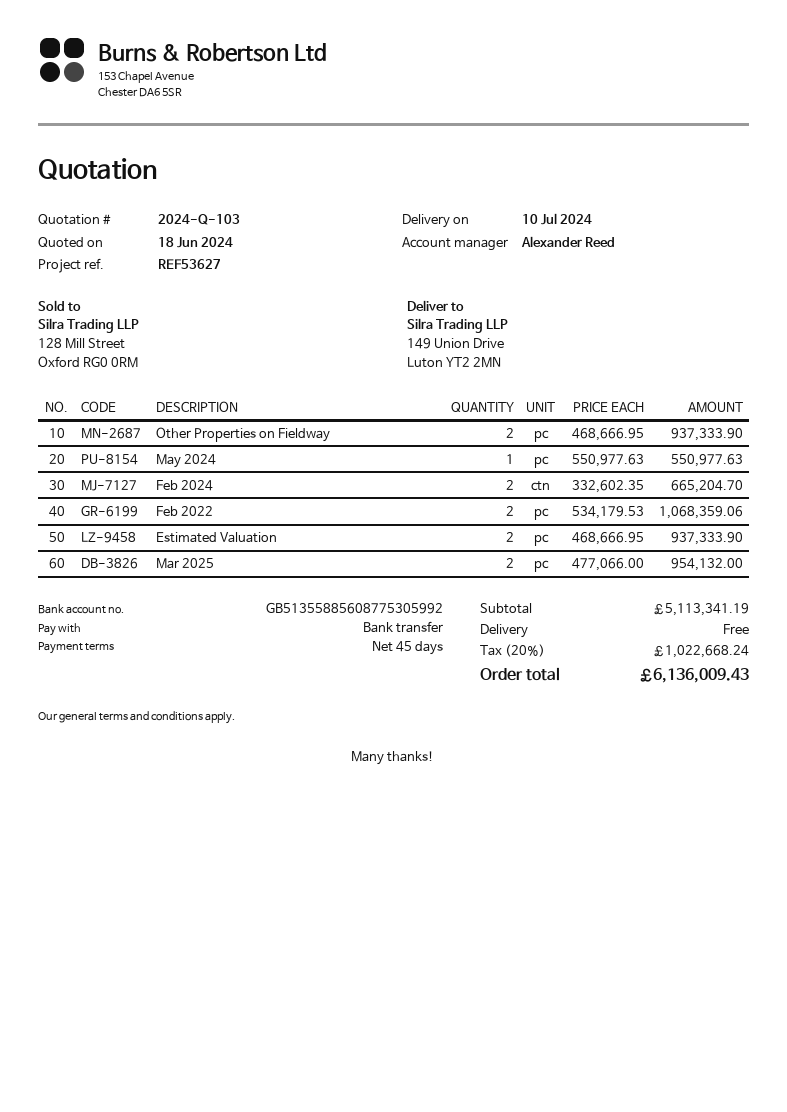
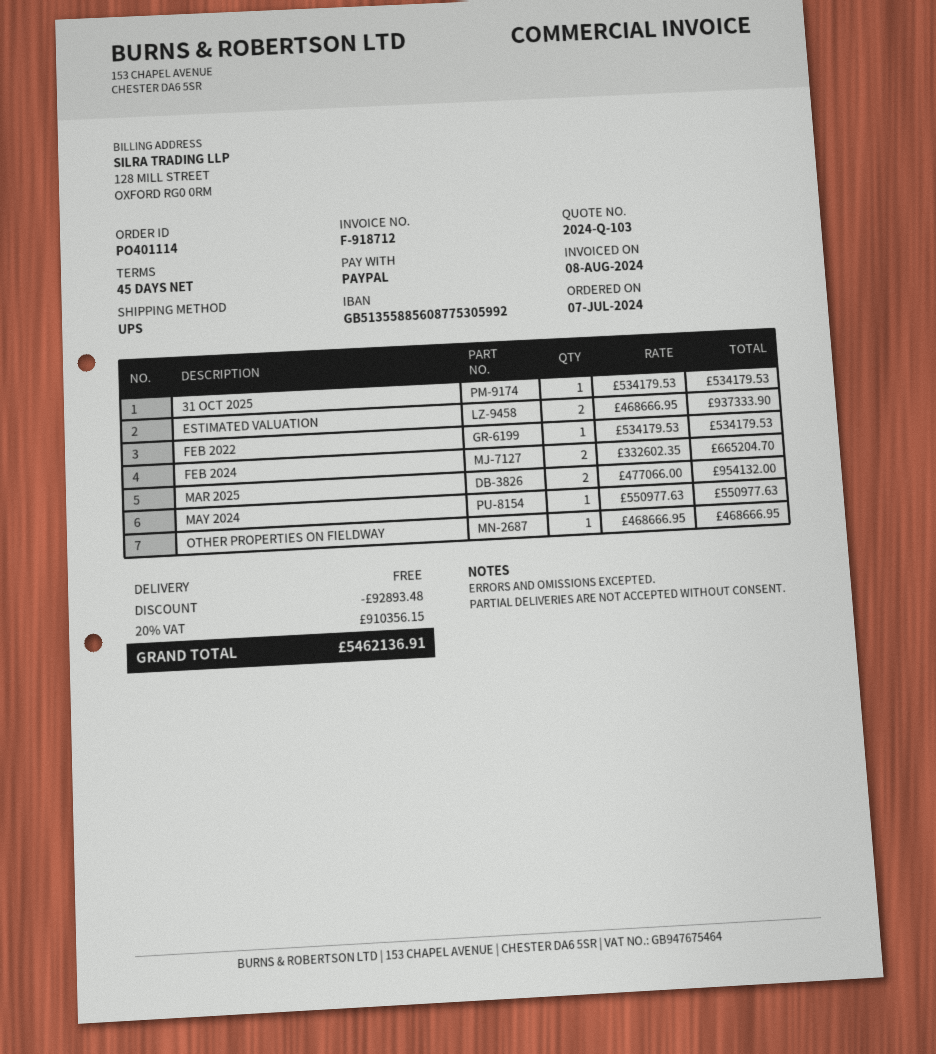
payment method: bank transfer -> PayPal
Other Properties on Fieldway: 2 x 468666.95 = 937333.90 -> 1 x 468666.95 = 468666.95
Feb 2022: 2 x 534179.53 = 1068359.06 -> 1 x 534179.53 = 534179.53
31 OCT 2025: none -> 1 x 534179.53 = 534179.53
discount: none -> 92893.48
tax: 20% = 1022668.24 -> 20% = 910356.15
total: 6136009.43 -> 5462136.91

